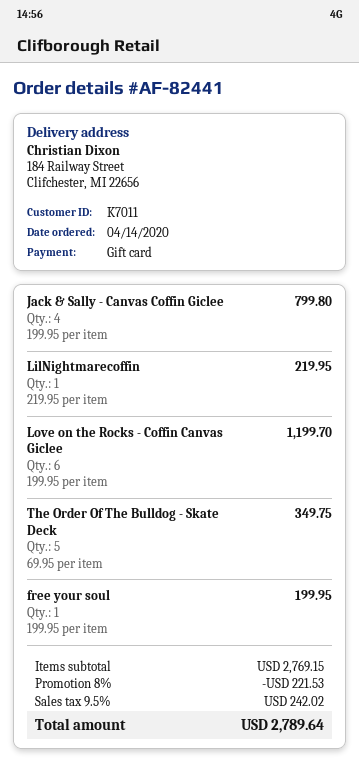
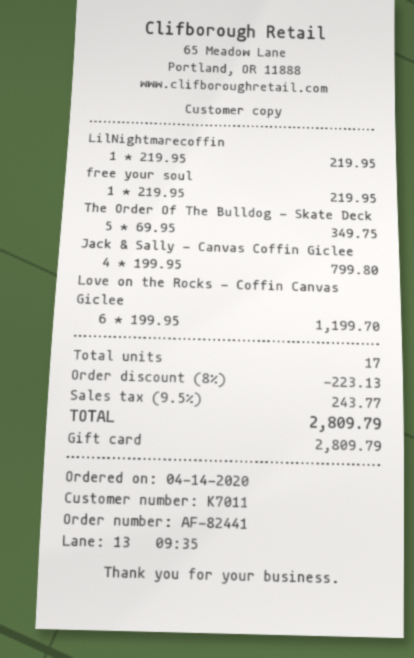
free your soul: 1 x 199.95 = 199.95 -> 1 x 219.95 = 219.95
discount: 8% = 221.53 -> 8% = 223.13
tax: 9.5% = 242.02 -> 9.5% = 243.77
total: 2789.64 -> 2809.79

